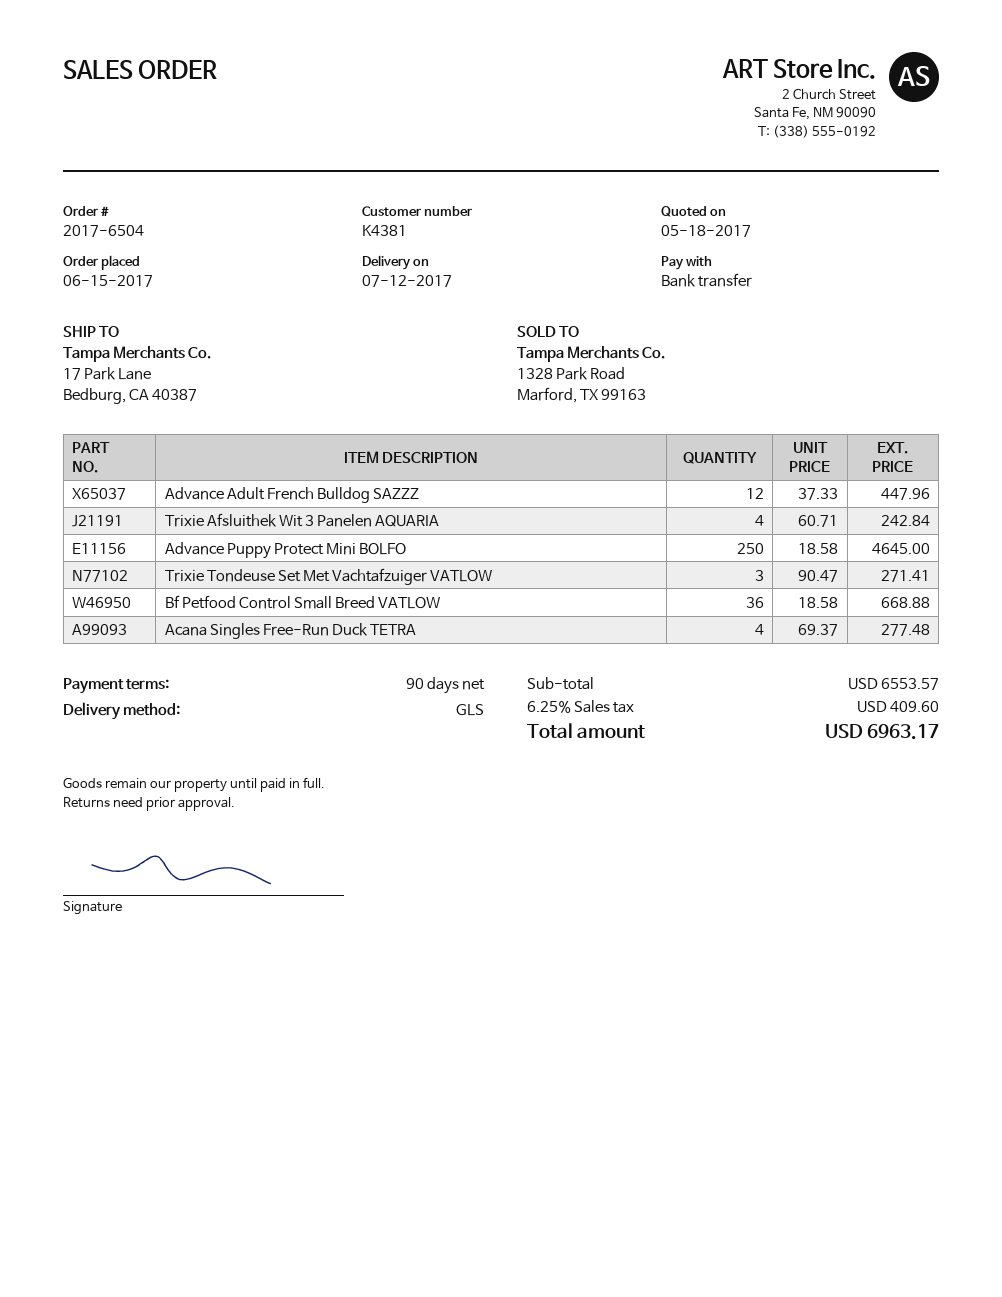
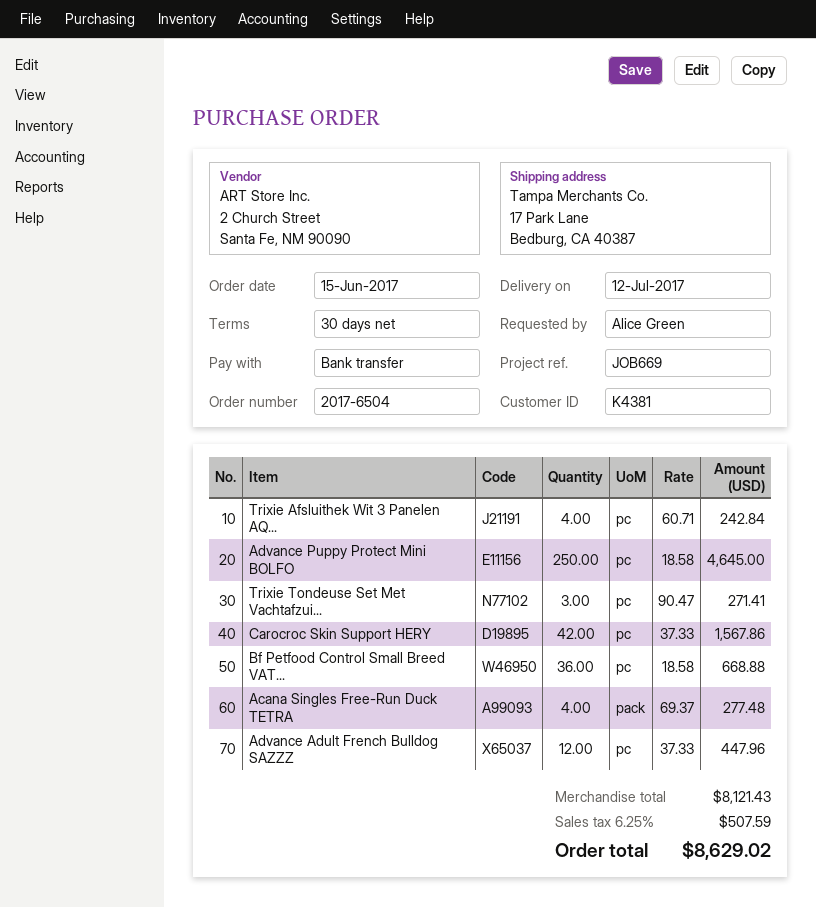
payment terms: 90 days -> 30 days
Carocroc Skin Support HERY: none -> 42 x 37.33 = 1567.86
subtotal: 6553.57 -> 8121.43
tax: 6.25% = 409.60 -> 6.25% = 507.59
total: 6963.17 -> 8629.02

